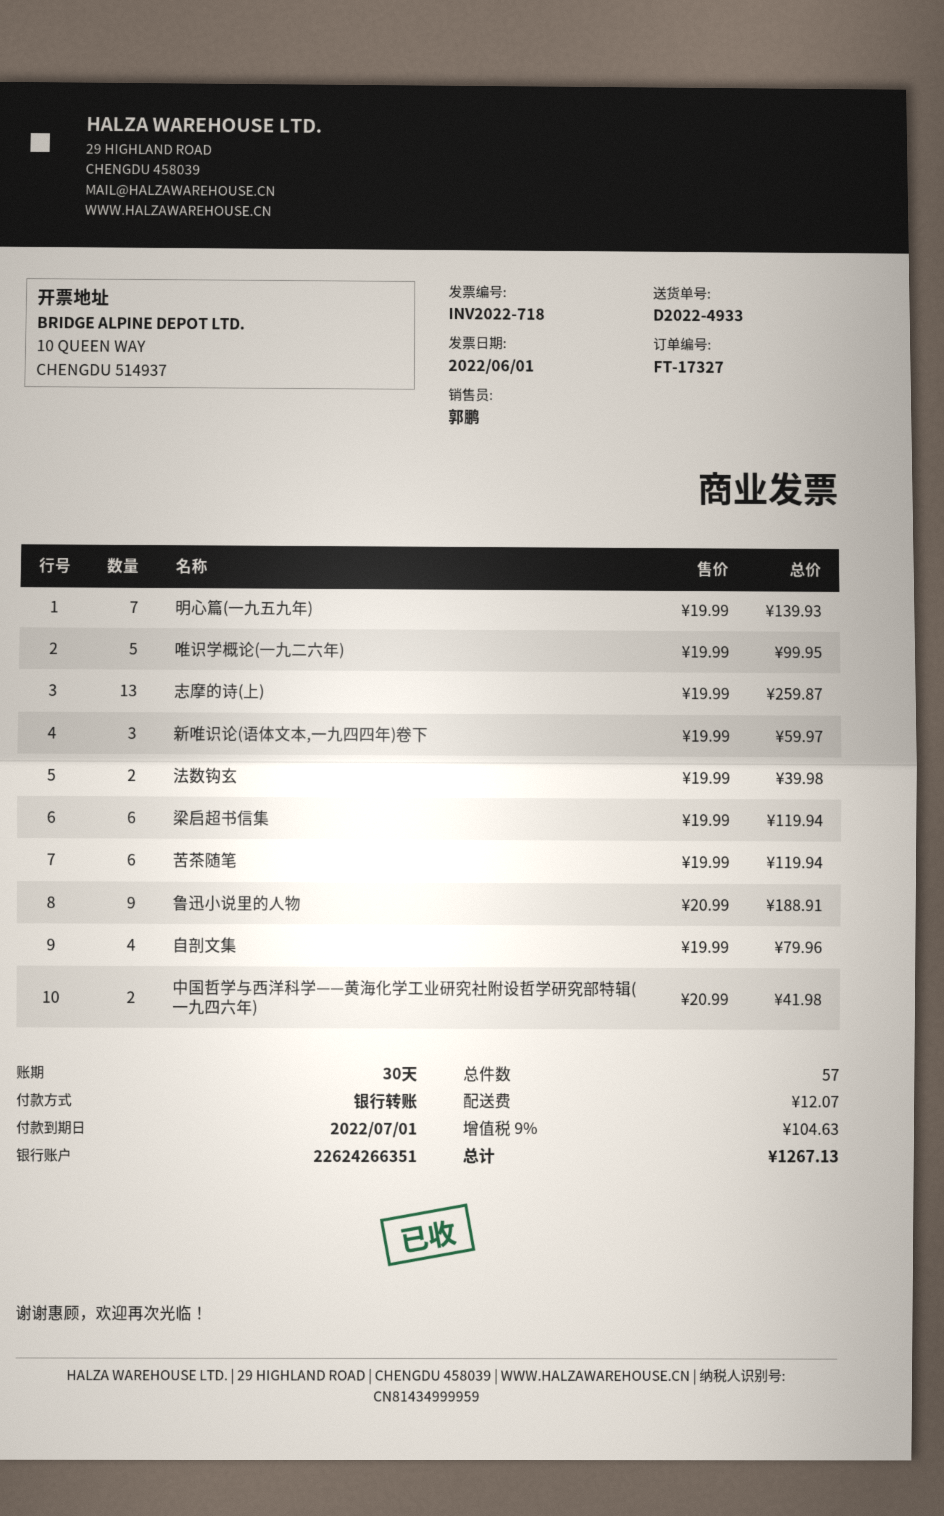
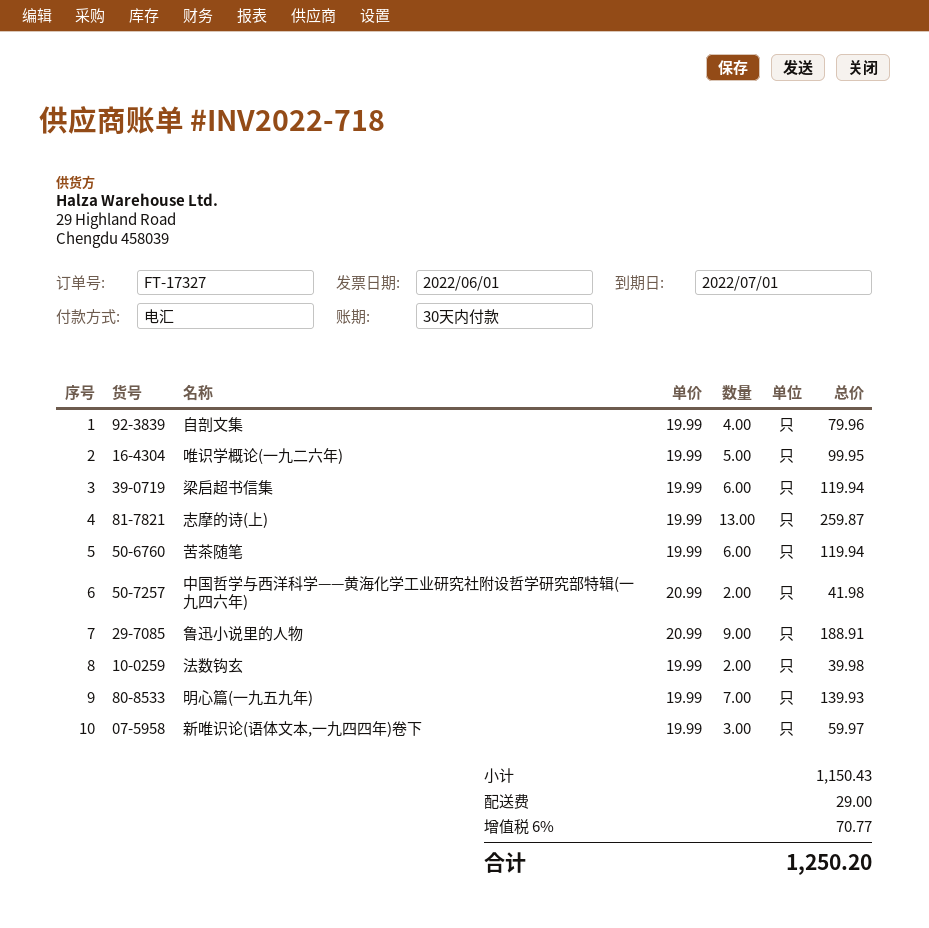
shipping: 12.07 -> 29.00
tax: 9% = 104.63 -> 6% = 70.77
total: 1267.13 -> 1250.20

